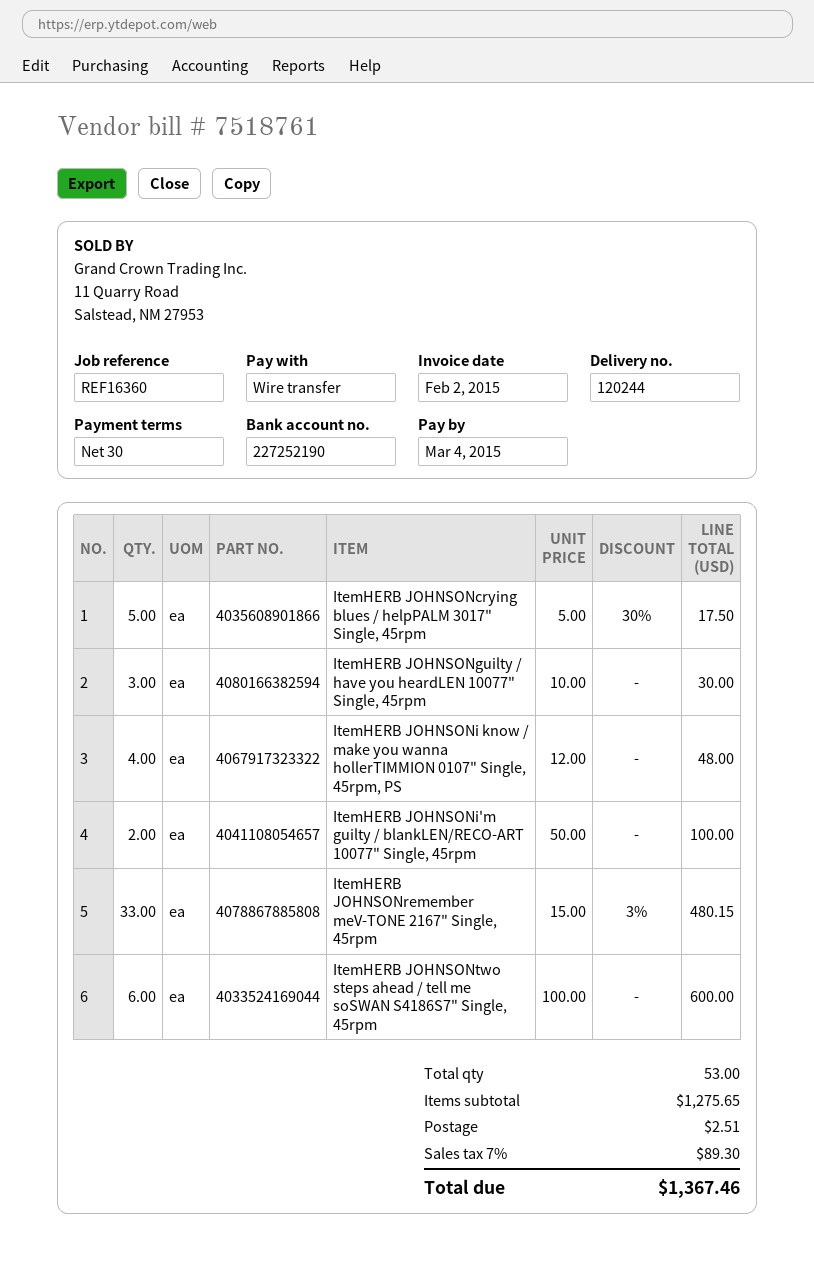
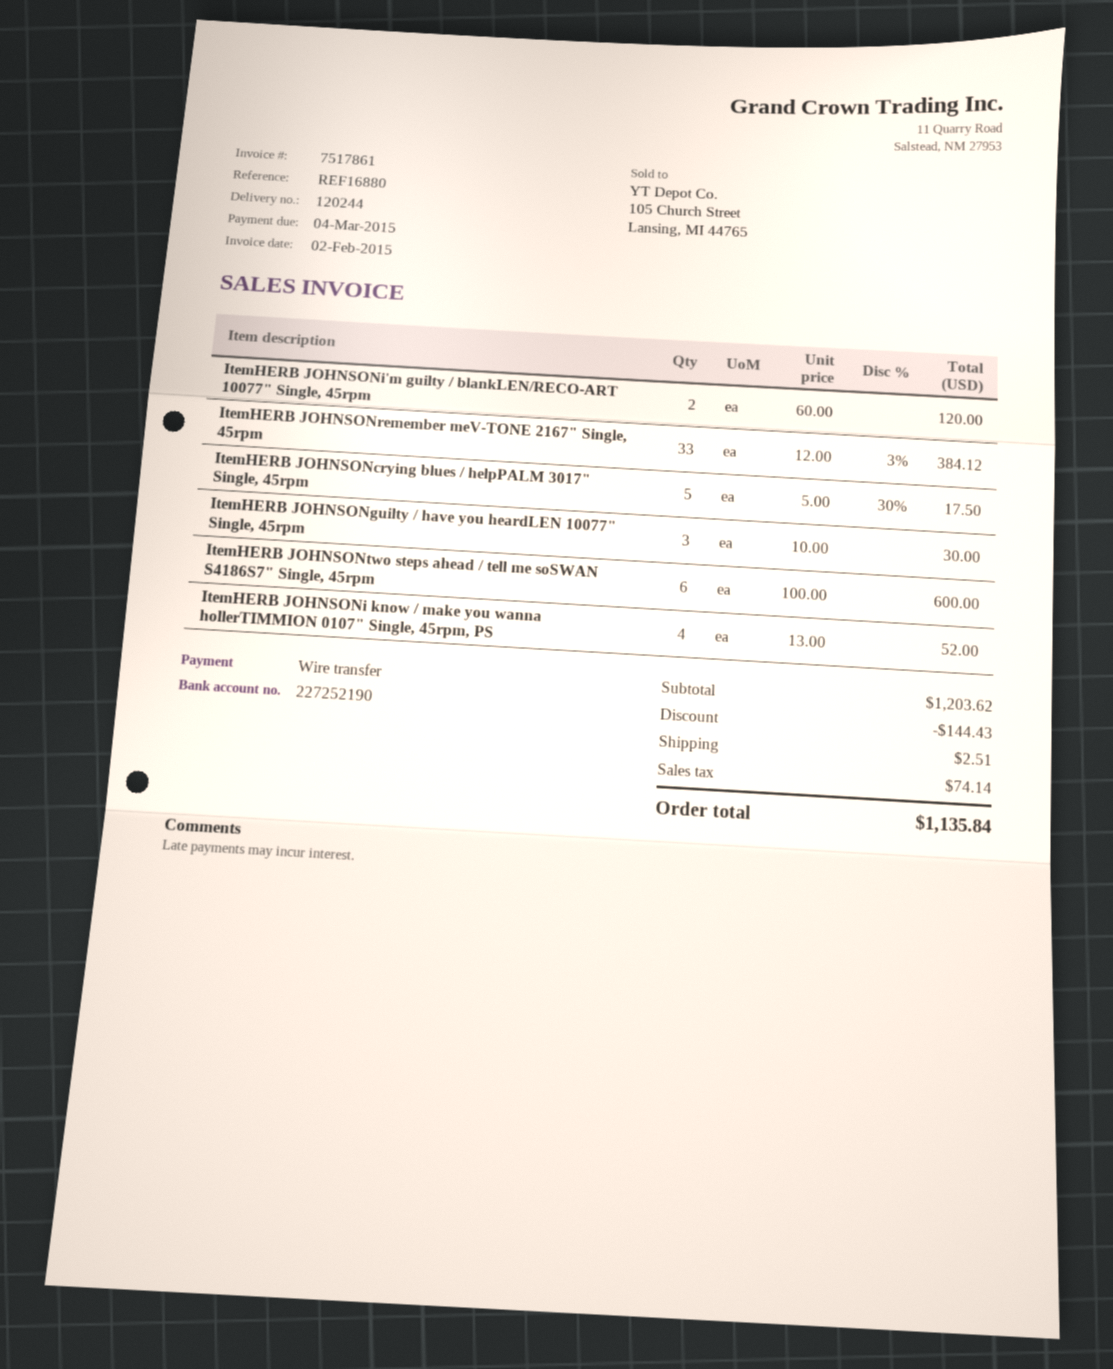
invoice number: 7518761 -> 7517861
reference: REF16360 -> REF16880
ItemHERB JOHNSONi know / make you wanna hollerTIMMION 0107" Single, 45rpm, PS: 4 x 12.00 = 48.00 -> 4 x 13.00 = 52.00
ItemHERB JOHNSONi'm guilty / blankLEN/RECO-ART 10077" Single, 45rpm: 2 x 50.00 = 100.00 -> 2 x 60.00 = 120.00
ItemHERB JOHNSONremember meV-TONE 2167" Single, 45rpm: 33 x 15.00 - 3% = 480.15 -> 33 x 12.00 - 3% = 384.12
subtotal: 1275.65 -> 1203.62
discount: none -> 144.43
tax: 89.30 -> 74.14
total: 1367.46 -> 1135.84

